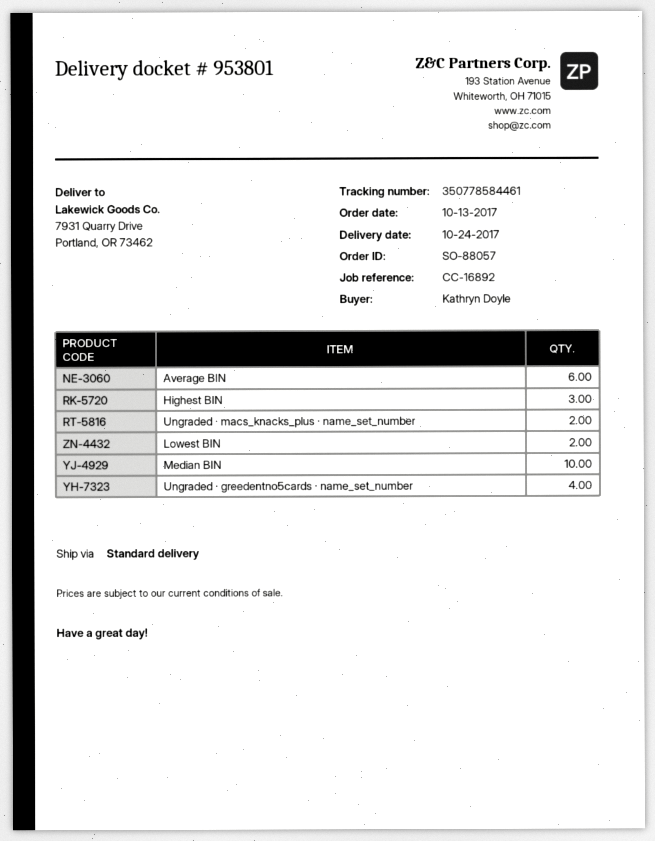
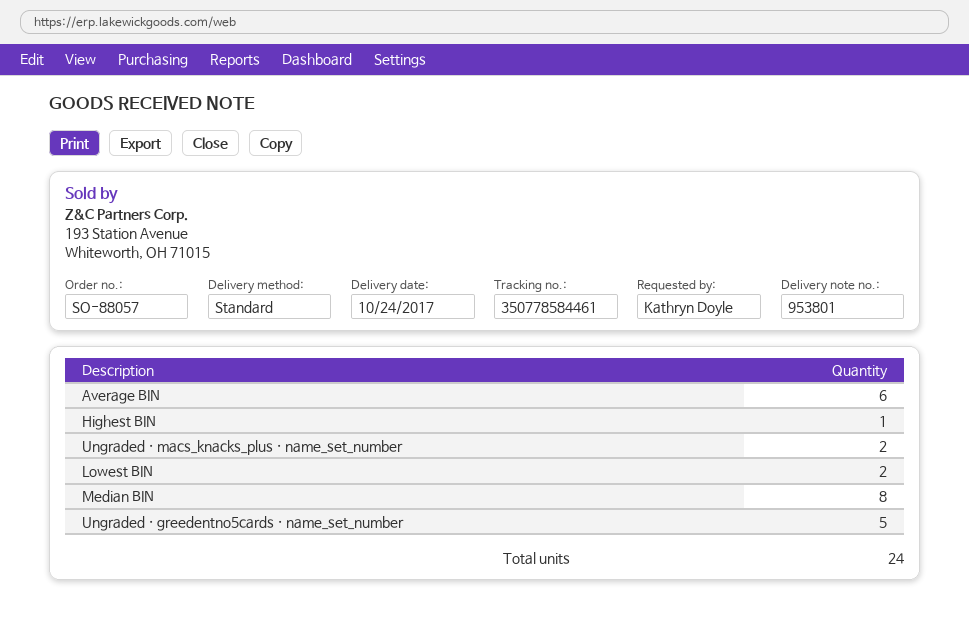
Highest BIN: 3 -> 1
Median BIN: 10 -> 8
Ungraded · greedentno5cards · name_set_number: 4 -> 5

